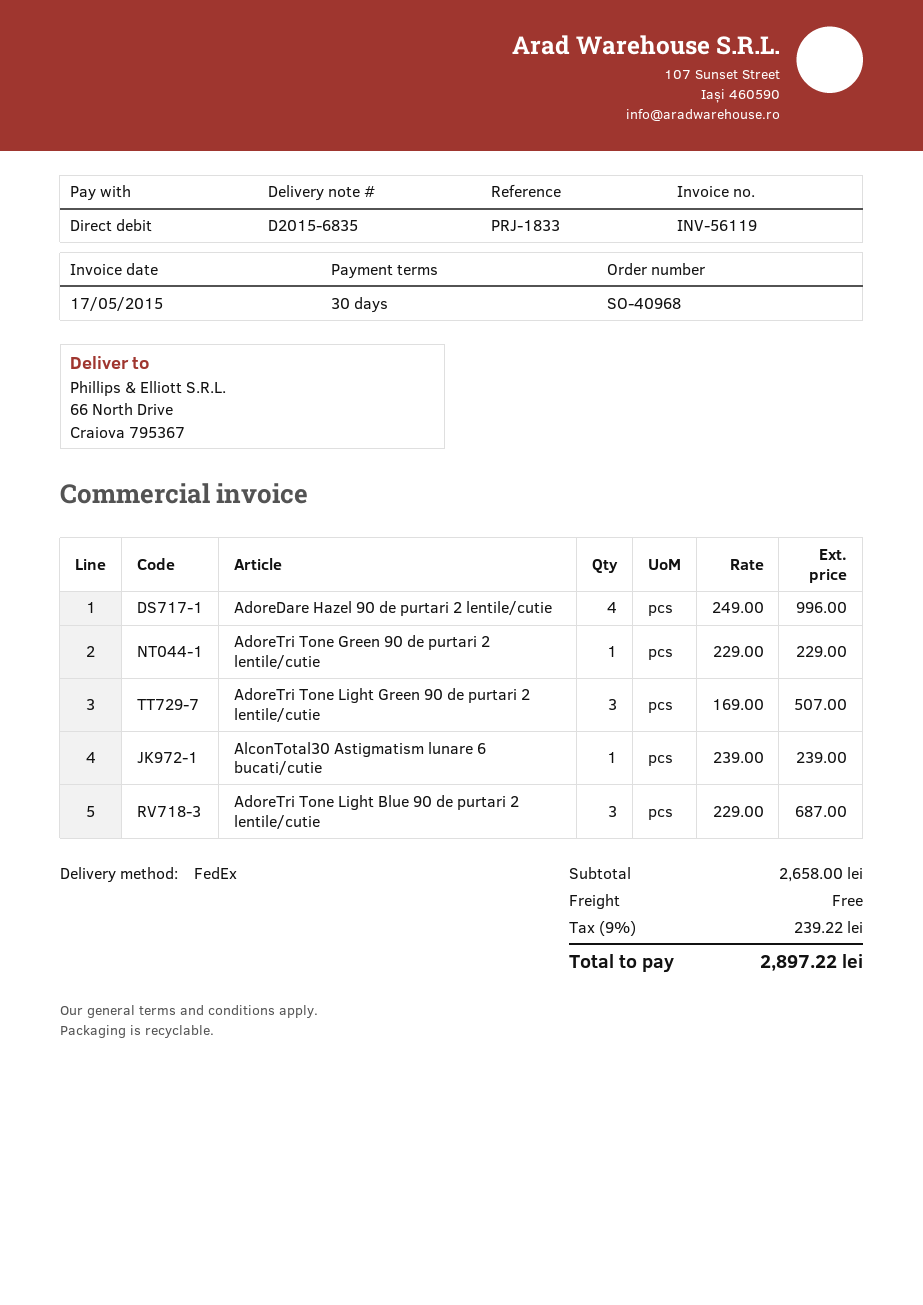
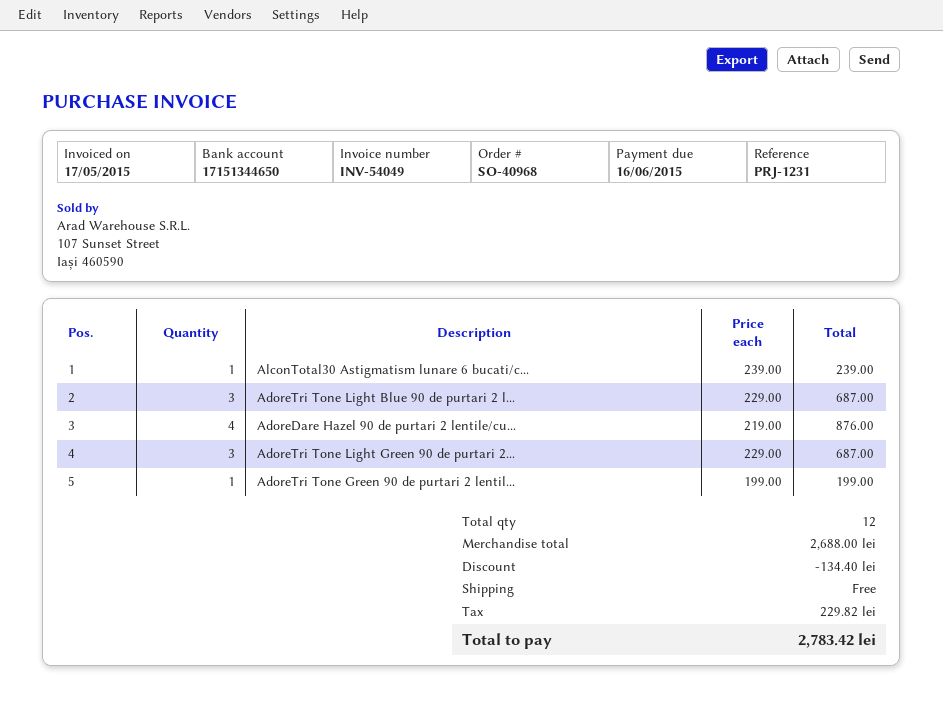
invoice number: INV-56119 -> INV-54049
reference: PRJ-1833 -> PRJ-1231
AdoreDare Hazel 90 de purtari 2 lentile/cutie: 4 x 249.00 = 996.00 -> 4 x 219.00 = 876.00
AdoreTri Tone Green 90 de purtari 2 lentile/cutie: 1 x 229.00 = 229.00 -> 1 x 199.00 = 199.00
AdoreTri Tone Light Green 90 de purtari 2 lentile/cutie: 3 x 169.00 = 507.00 -> 3 x 229.00 = 687.00
subtotal: 2658.00 -> 2688.00
discount: none -> 134.40
tax: 239.22 -> 229.82
total: 2897.22 -> 2783.42

